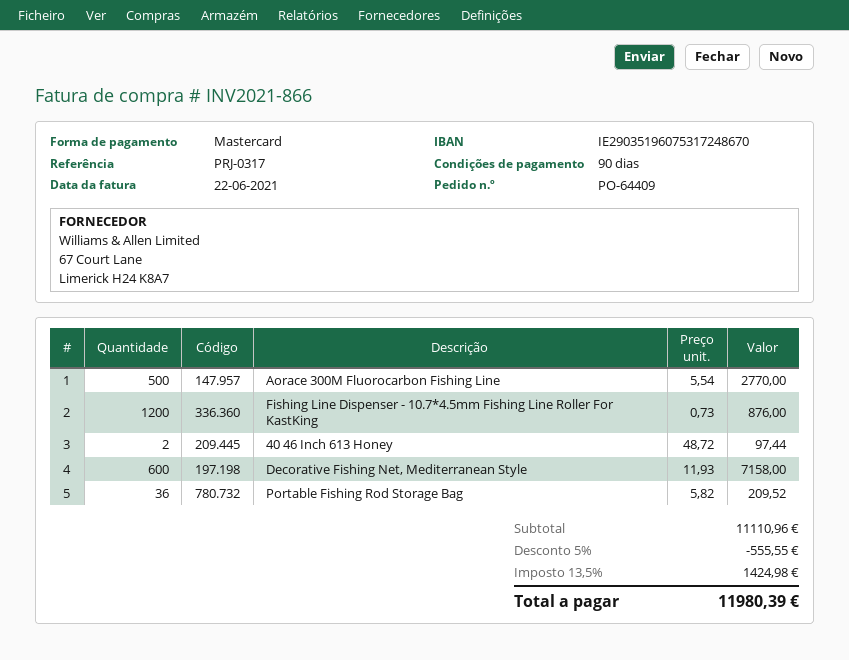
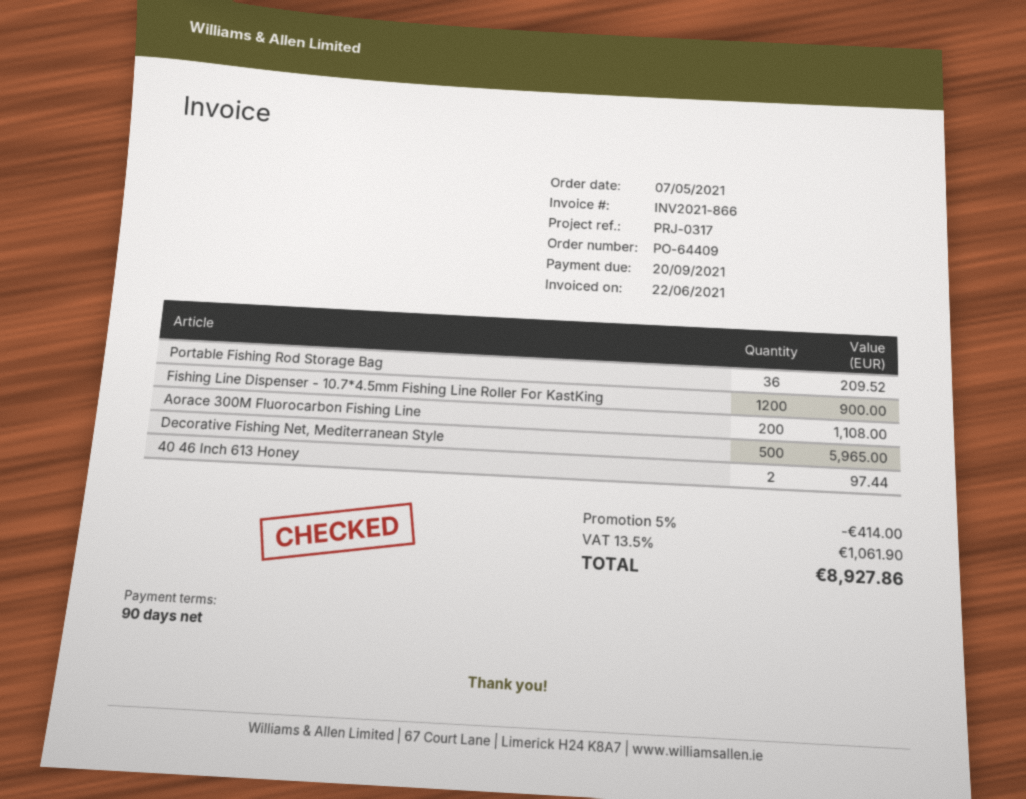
Aorace 300M Fluorocarbon Fishing Line: 500 for 2770.00 -> 200 for 1108.00
Fishing Line Dispenser - 10.7*4.5mm Fishing Line Roller For KastKing: 1200 for 876.00 -> 1200 for 900.00
Decorative Fishing Net, Mediterranean Style: 600 for 7158.00 -> 500 for 5965.00
discount: 5% = 555.55 -> 5% = 414.00
tax: 13.5% = 1424.98 -> 13.5% = 1061.90
total: 11980.39 -> 8927.86

